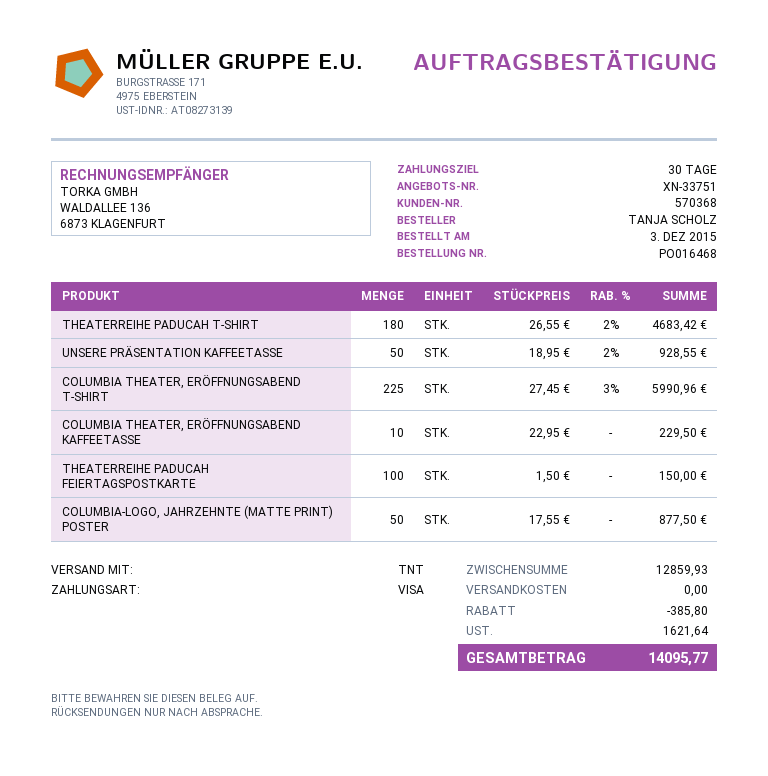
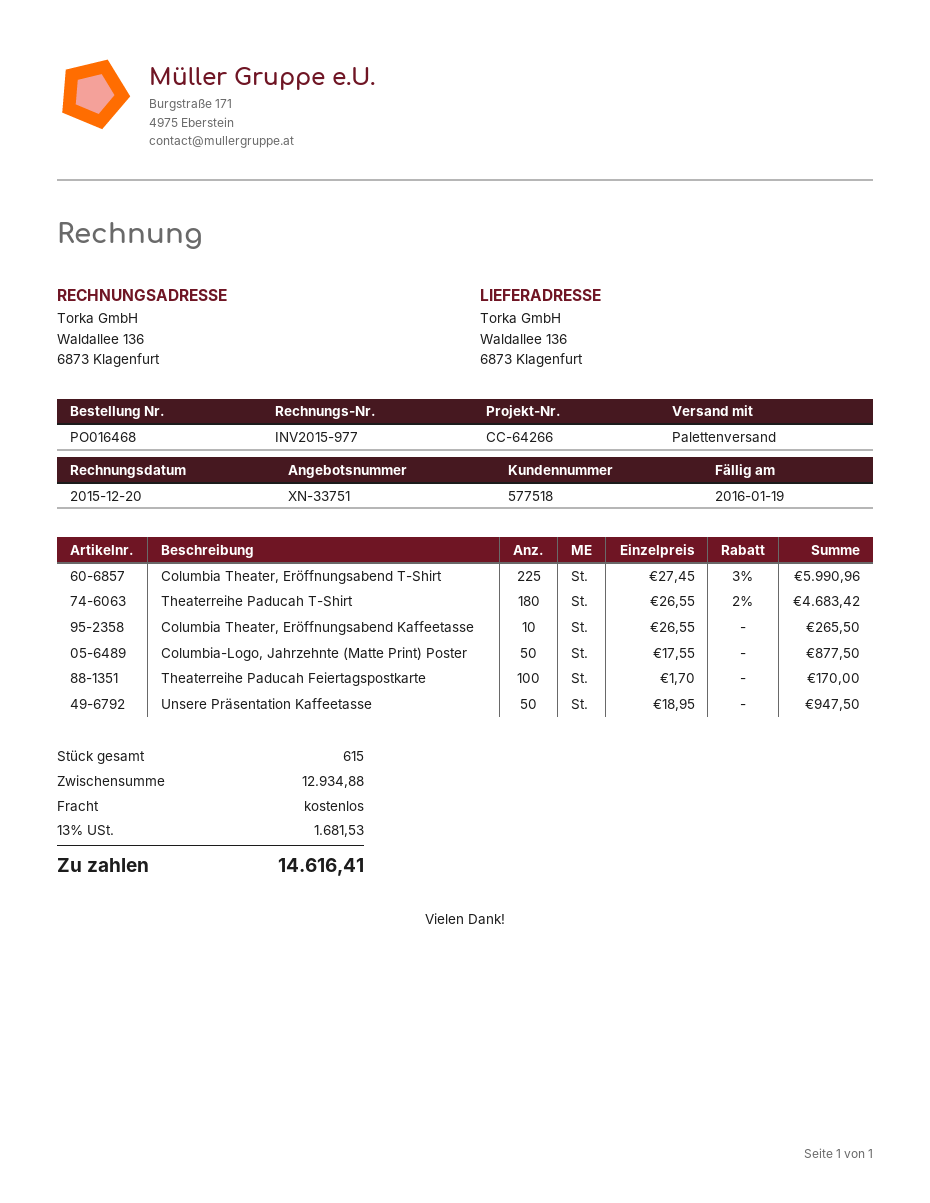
customer number: 570368 -> 577518
shipping method: TNT -> pallet freight
UNSERE PRÄSENTATION KAFFEETASSE: 50 x 18.95 - 2% = 928.55 -> 50 x 18.95 = 947.50
COLUMBIA THEATER, ERÖFFNUNGSABEND KAFFEETASSE: 10 x 22.95 = 229.50 -> 10 x 26.55 = 265.50
THEATERREIHE PADUCAH FEIERTAGSPOSTKARTE: 100 x 1.50 = 150.00 -> 100 x 1.70 = 170.00
subtotal: 12859.93 -> 12934.88
discount: 385.80 -> none
tax: 1621.64 -> 1681.53
total: 14095.77 -> 14616.41

